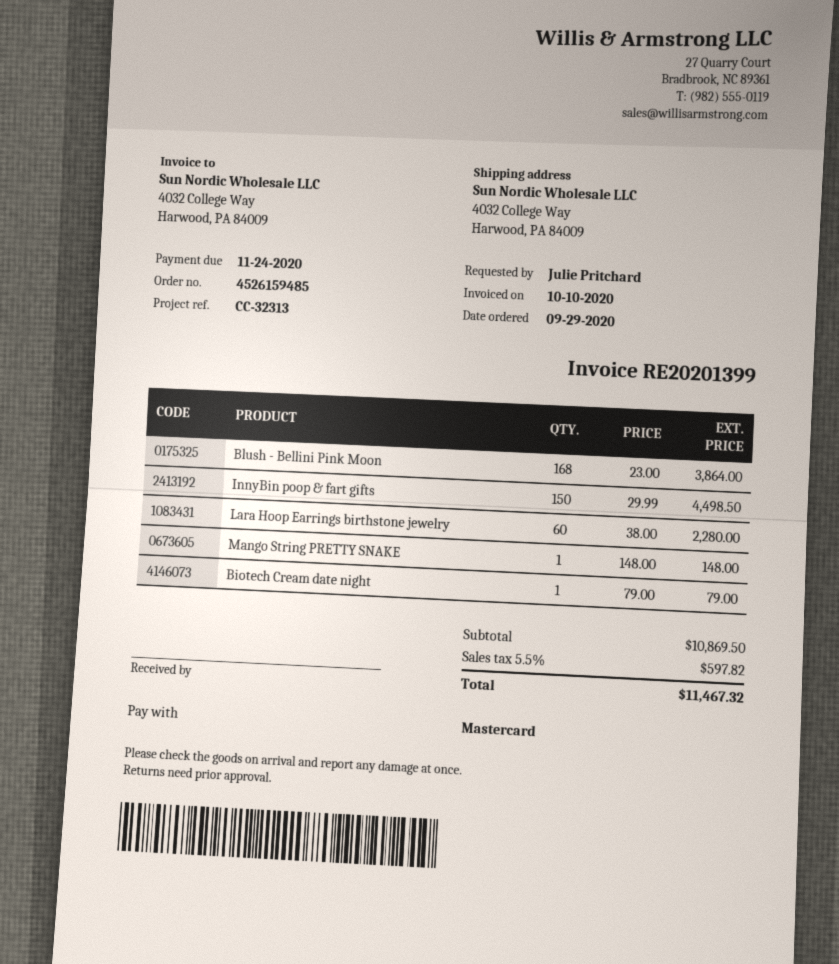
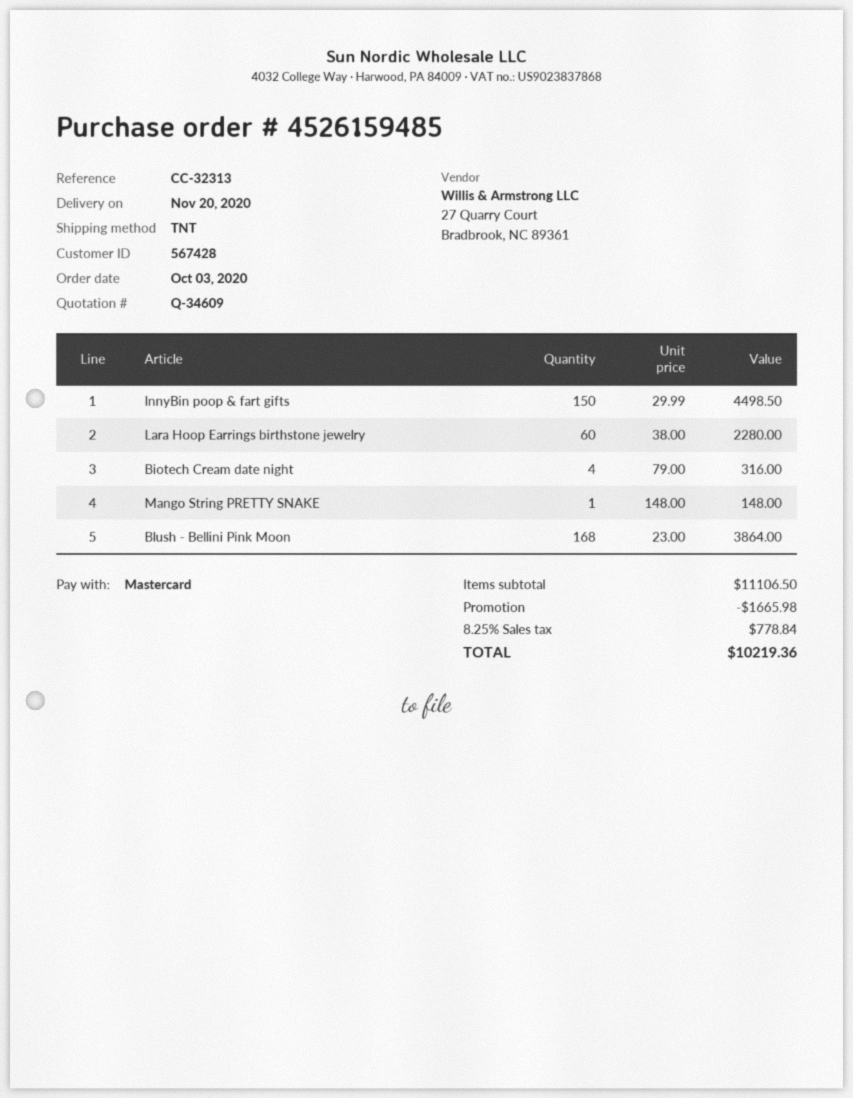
order date: 2020-09-29 -> 2020-10-03
Biotech Cream date night: 1 x 79.00 = 79.00 -> 4 x 79.00 = 316.00
subtotal: 10869.50 -> 11106.50
discount: none -> 1665.98
tax: 5.5% = 597.82 -> 8.25% = 778.84
total: 11467.32 -> 10219.36

